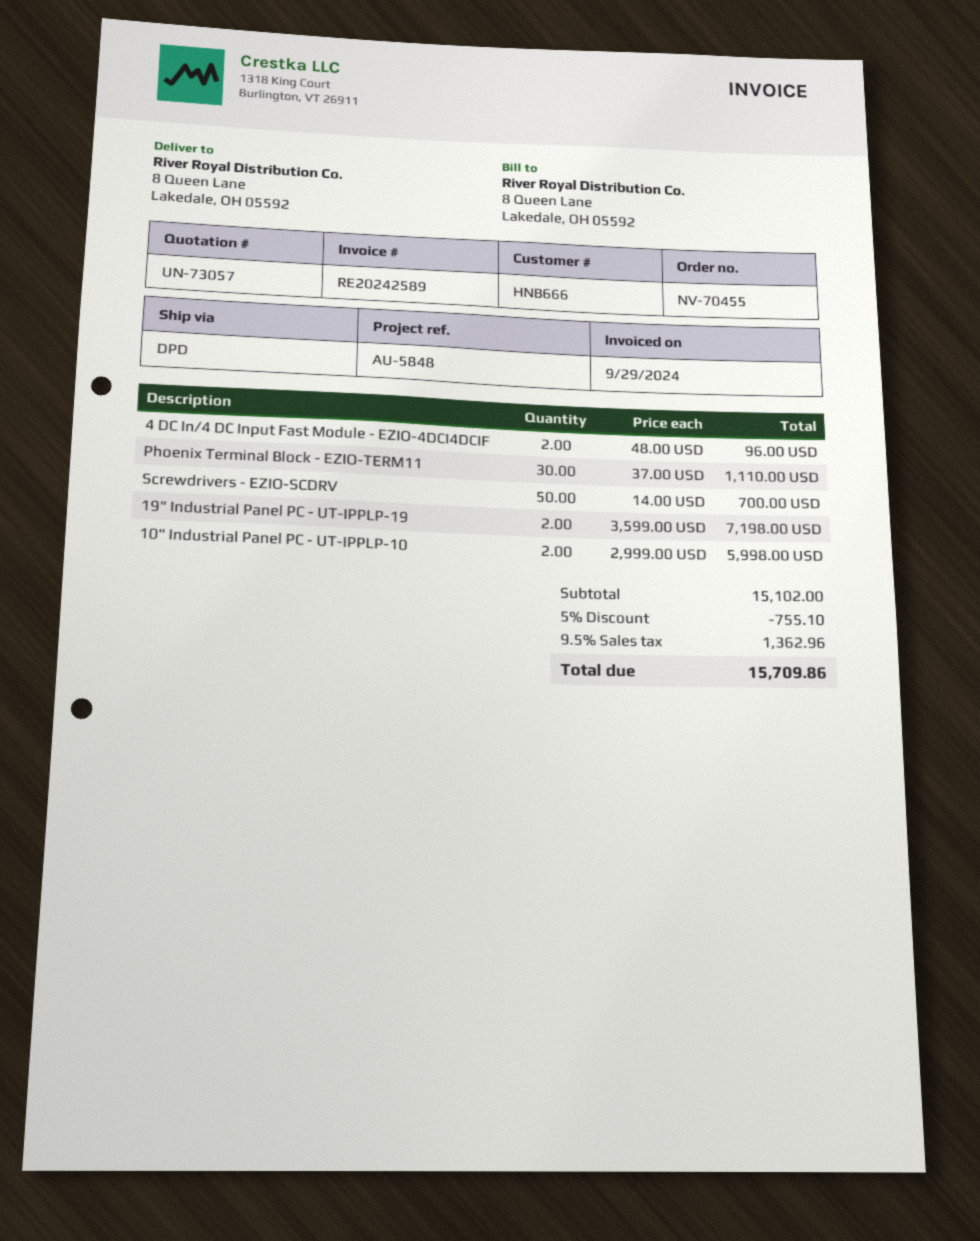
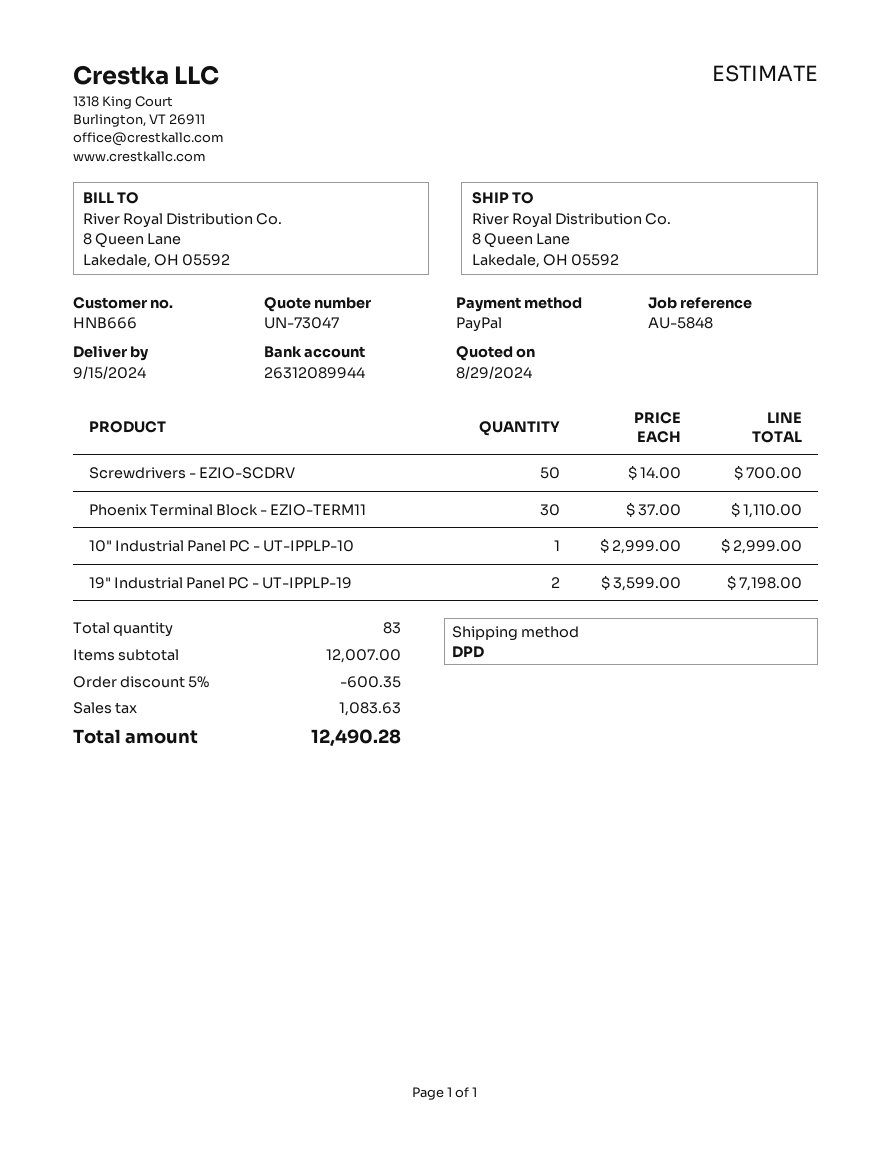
quote number: UN-73057 -> UN-73047
4 DC In/4 DC Input Fast Module - EZIO-4DCI4DCIF: 2 x 48.00 = 96.00 -> none
10" Industrial Panel PC - UT-IPPLP-10: 2 x 2999.00 = 5998.00 -> 1 x 2999.00 = 2999.00
subtotal: 15102.00 -> 12007.00
discount: 5% = 755.10 -> 5% = 600.35
tax: 1362.96 -> 1083.63
total: 15709.86 -> 12490.28

